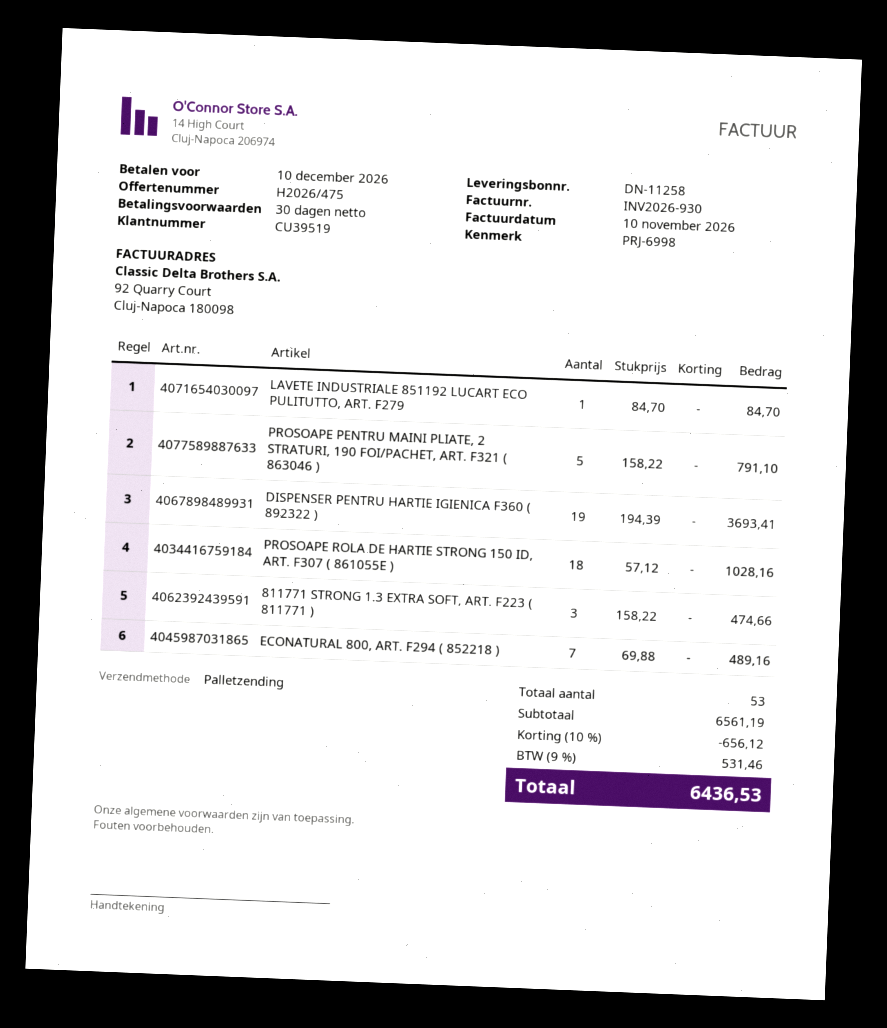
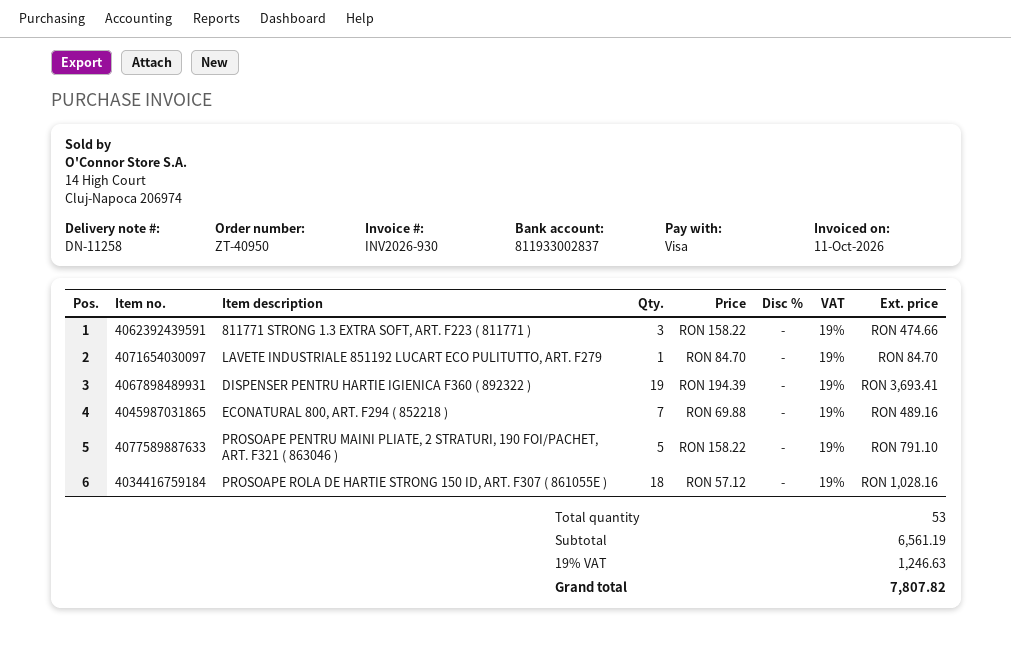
invoice date: 2026-11-10 -> 2026-10-11
discount: 10% = 656.12 -> none
tax: 9% = 531.46 -> 19% = 1246.63
total: 6436.53 -> 7807.82

